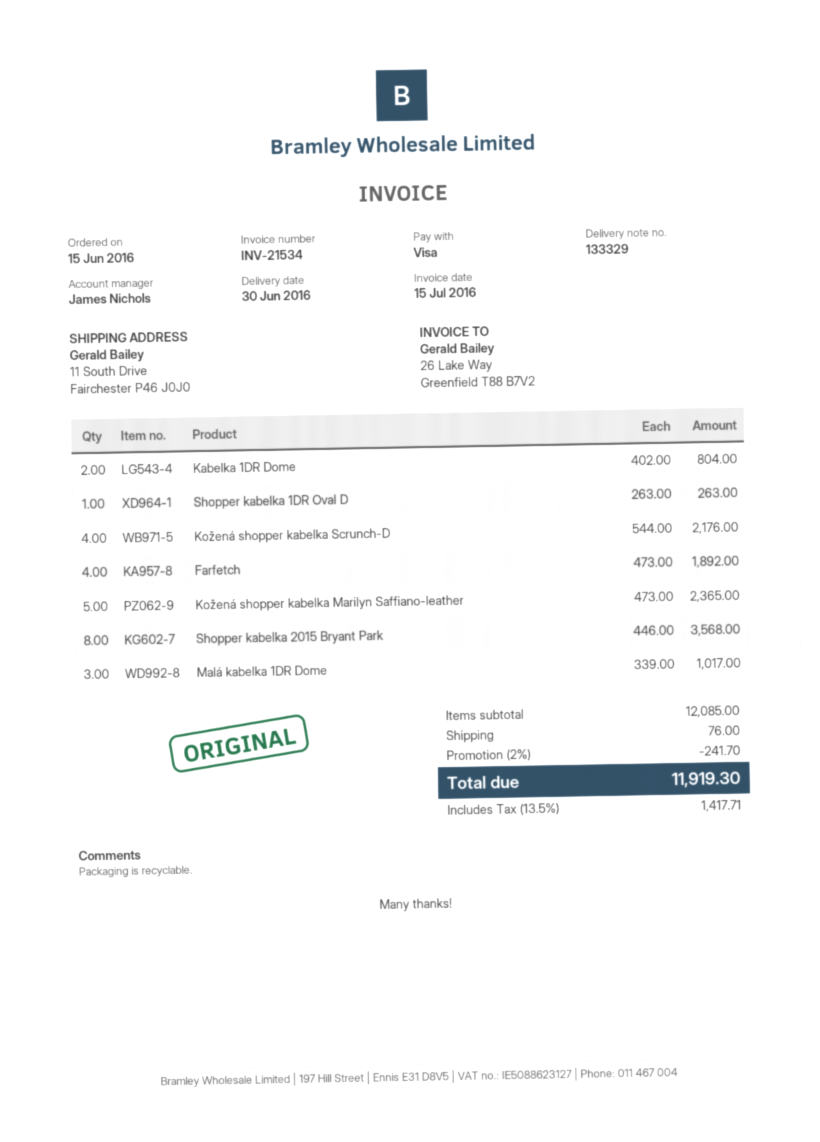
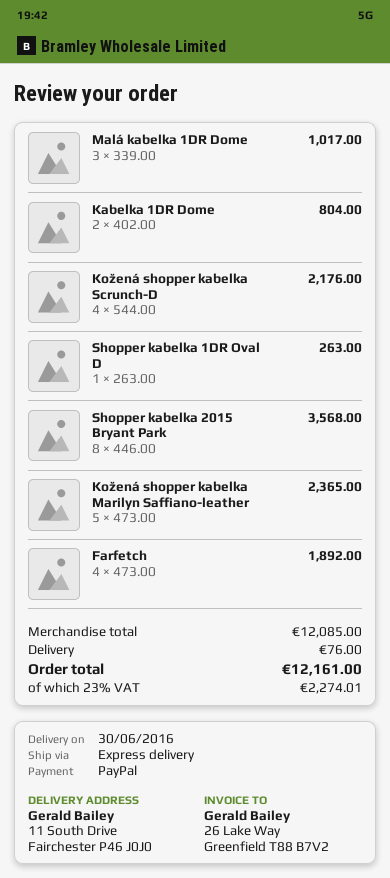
payment method: Visa -> PayPal
discount: 2% = 241.70 -> none
tax: 13.5% = 1417.71 -> 23% = 2274.01
total: 11919.30 -> 12161.00

